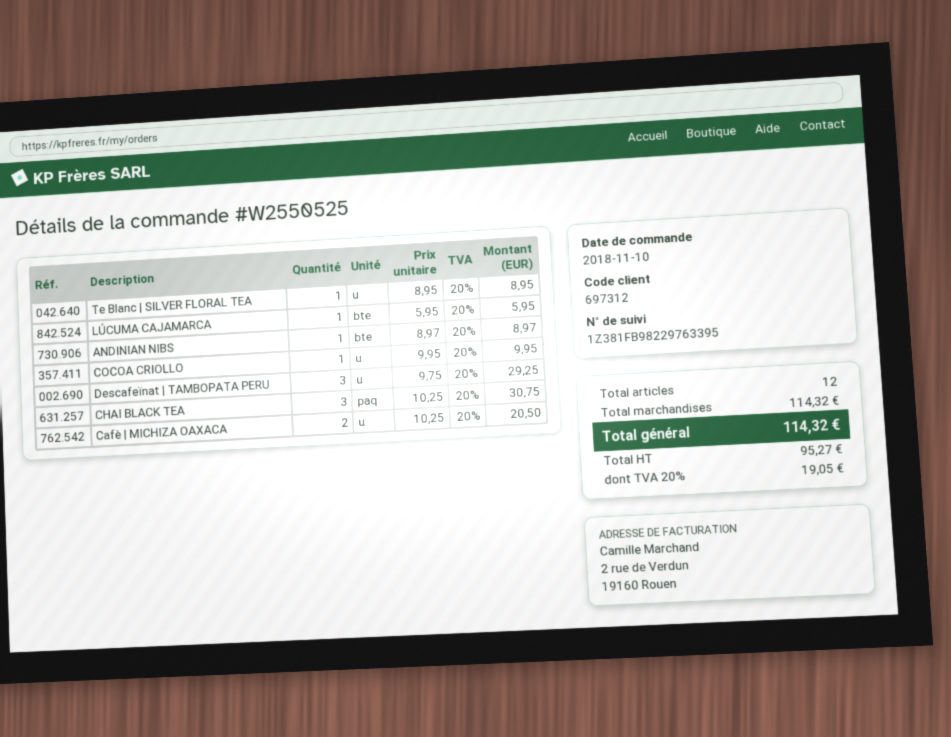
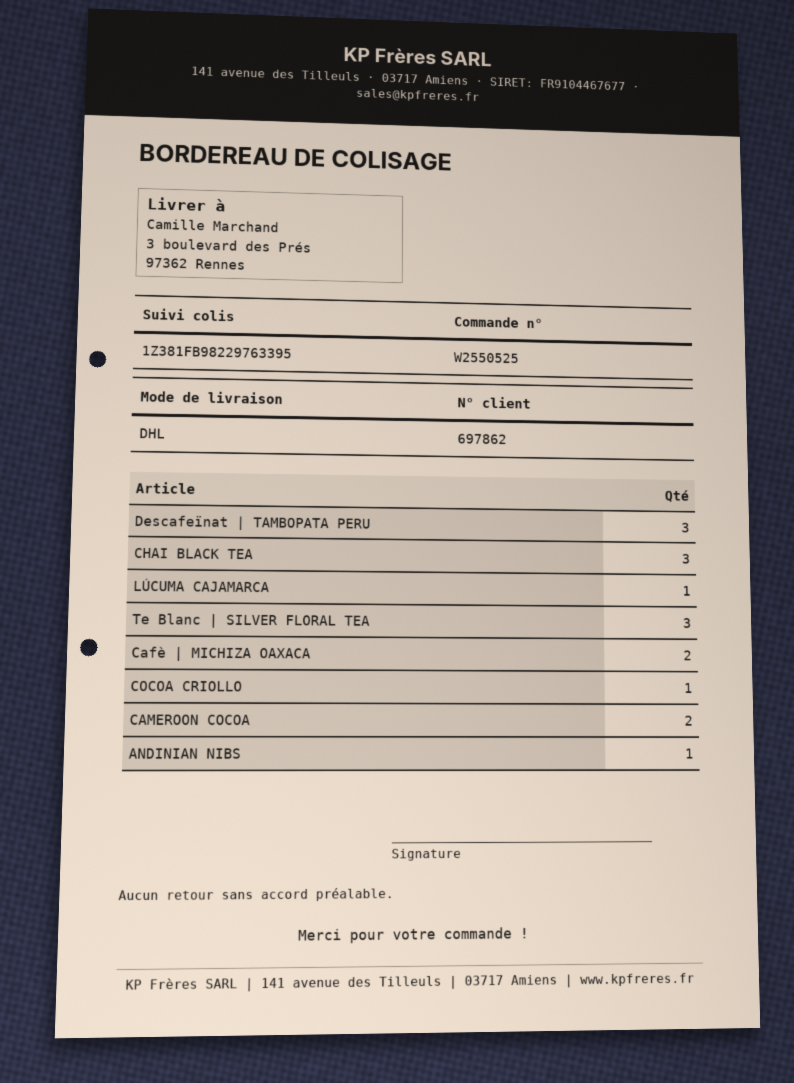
customer number: 697312 -> 697862
Te Blanc | SILVER FLORAL TEA: 1 -> 3
CAMEROON COCOA: none -> 2

